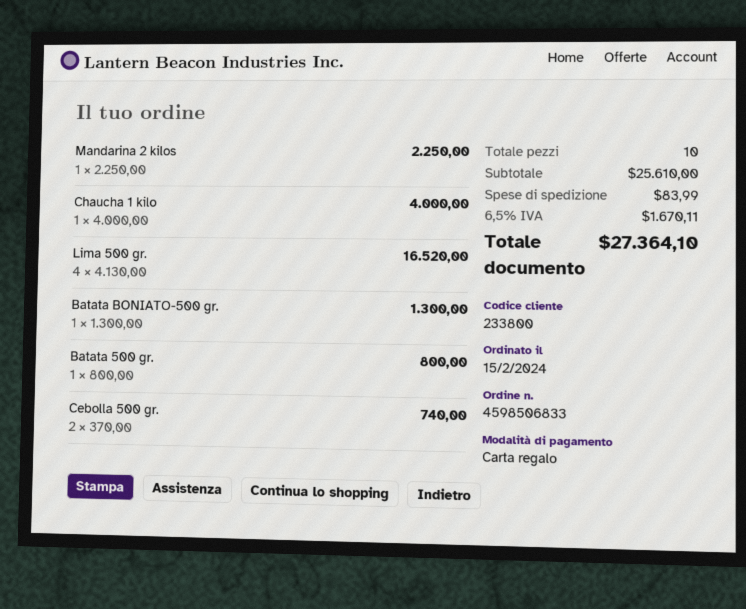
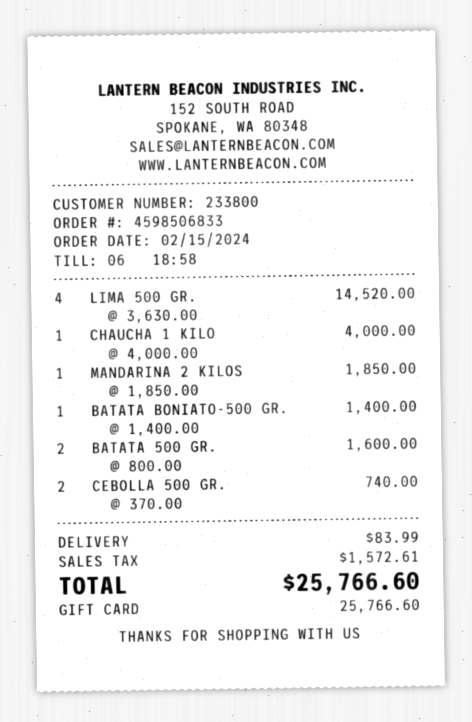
Mandarina 2 kilos: 1 x 2250.00 = 2250.00 -> 1 x 1850.00 = 1850.00
Lima 500 gr.: 4 x 4130.00 = 16520.00 -> 4 x 3630.00 = 14520.00
Batata BONIATO-500 gr.: 1 x 1300.00 = 1300.00 -> 1 x 1400.00 = 1400.00
Batata 500 gr.: 1 x 800.00 = 800.00 -> 2 x 800.00 = 1600.00
tax: 1670.11 -> 1572.61
total: 27364.10 -> 25766.60

